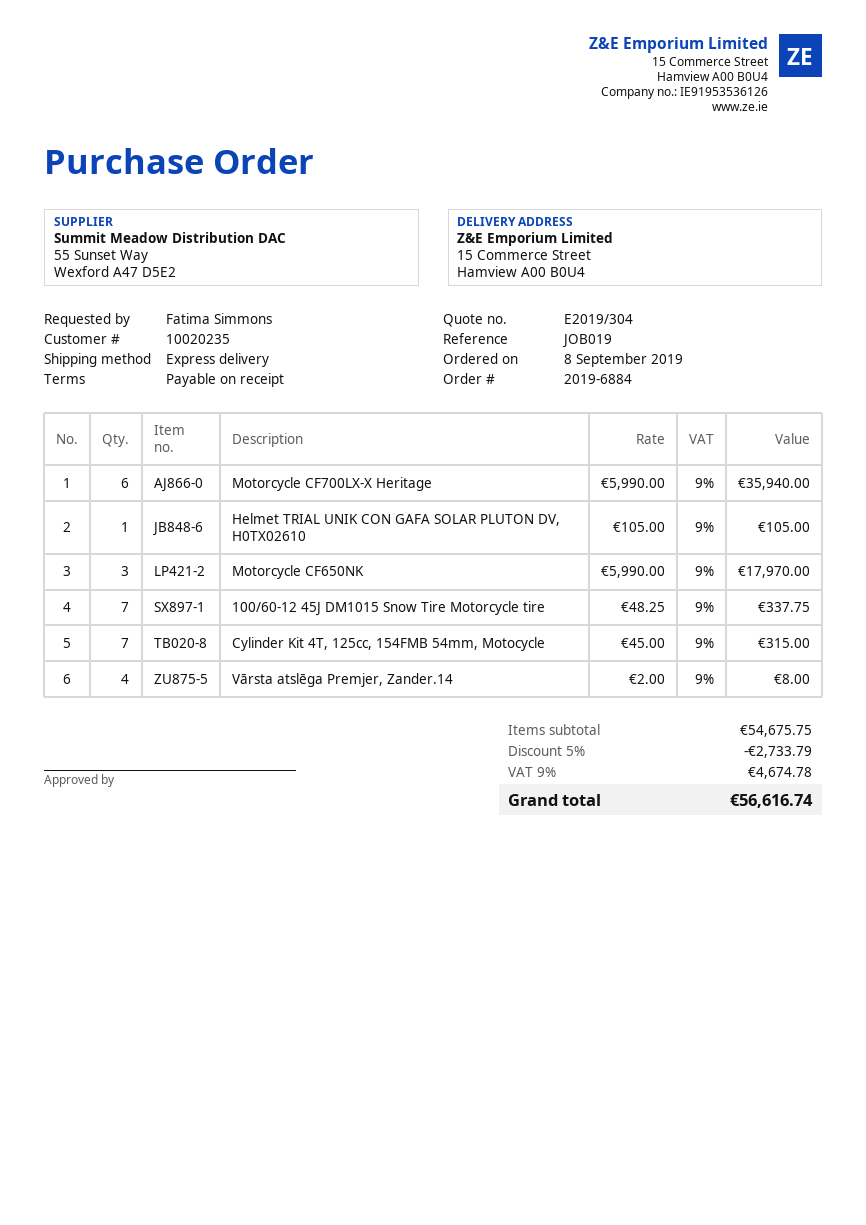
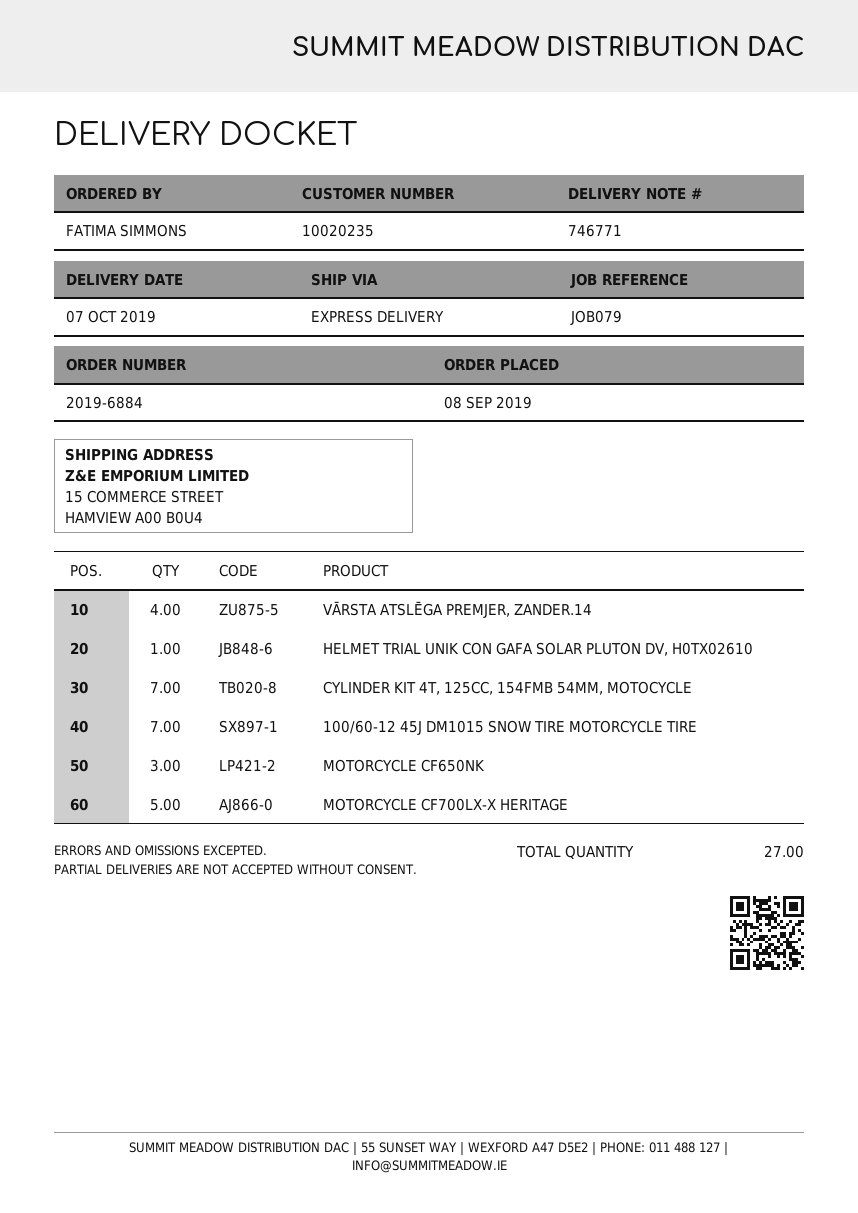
reference: JOB019 -> JOB079
Motorcycle CF700LX-X Heritage: 6 -> 5

